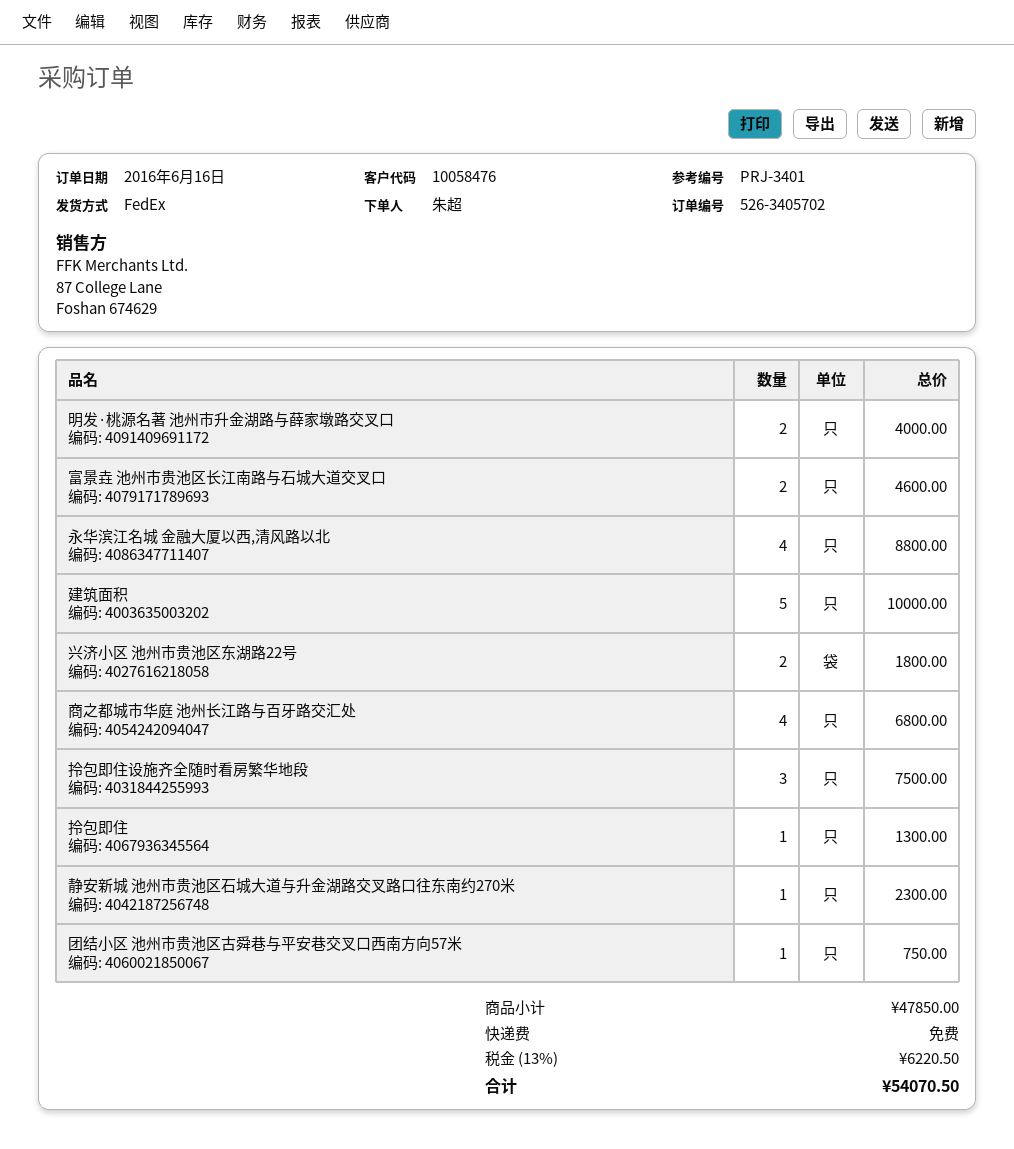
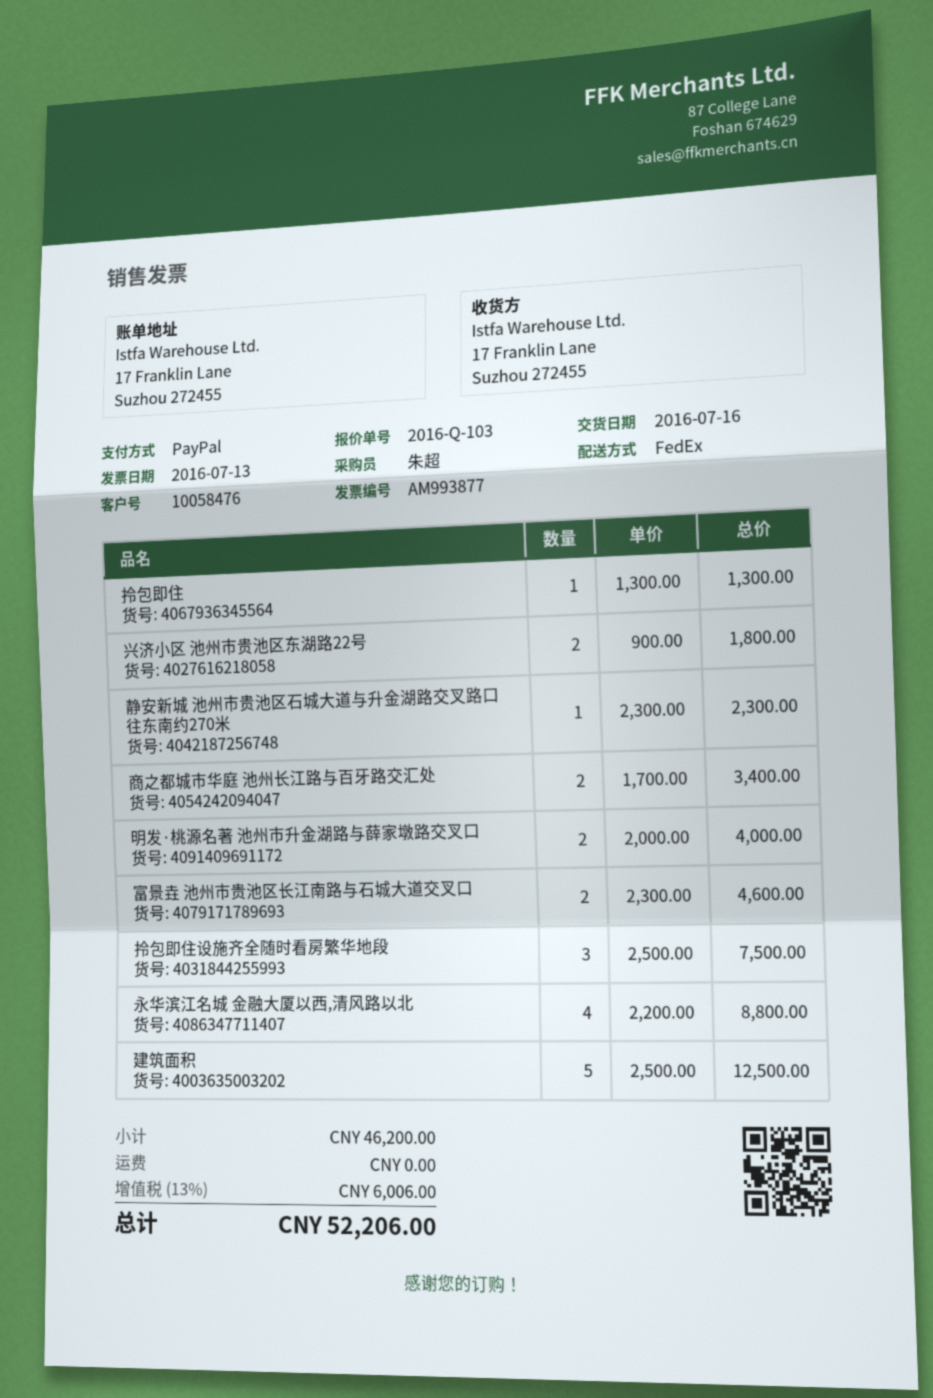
建筑面积: 5 for 10000.00 -> 5 for 12500.00
商之都城市华庭 池州长江路与百牙路交汇处: 4 for 6800.00 -> 2 for 3400.00
团结小区 池州市贵池区古舜巷与平安巷交叉口西南方向57米: 1 for 750.00 -> none
subtotal: 47850.00 -> 46200.00
tax: 13% = 6220.50 -> 13% = 6006.00
total: 54070.50 -> 52206.00

